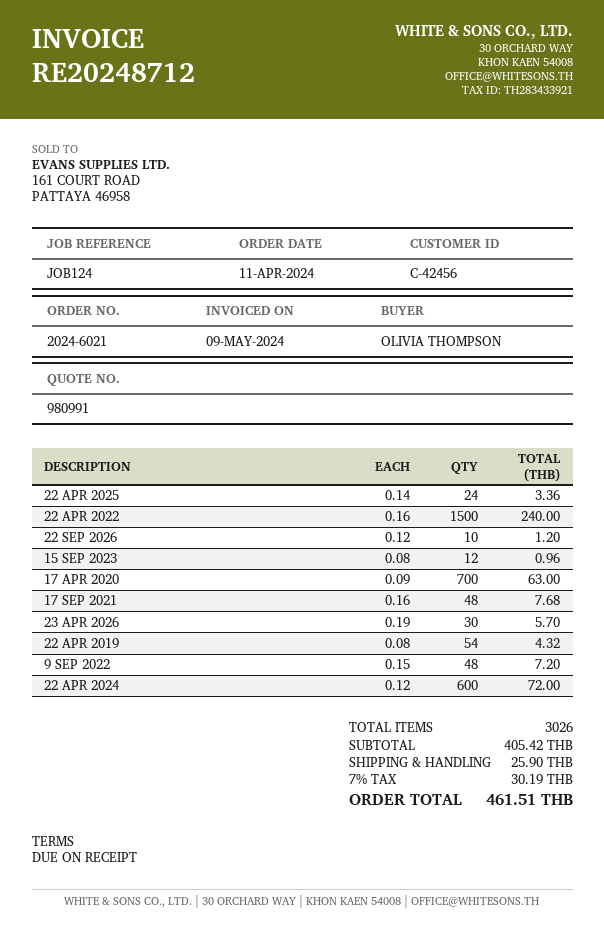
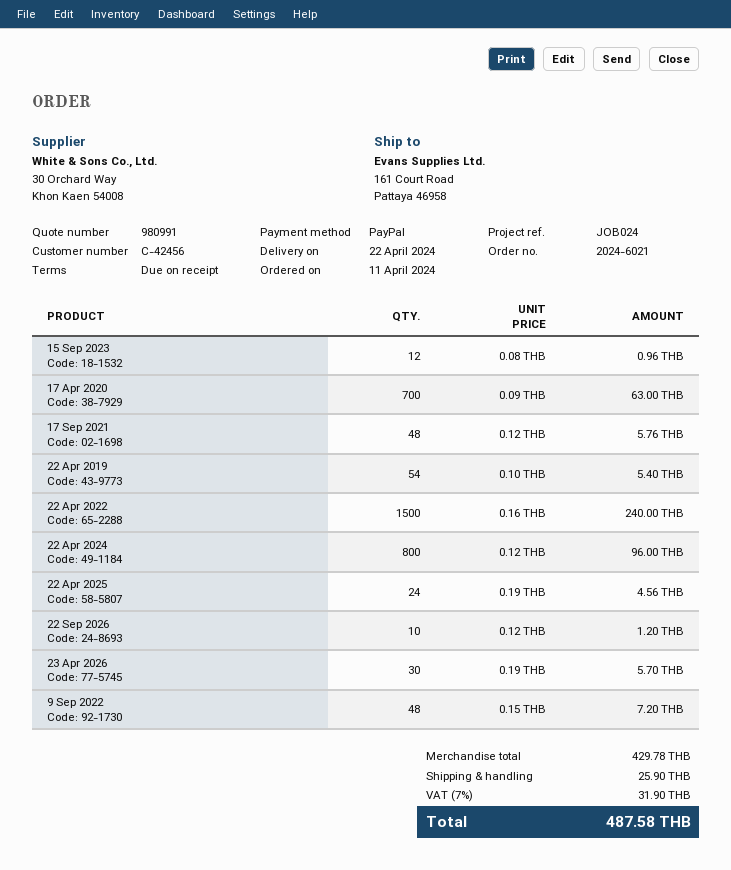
reference: JOB124 -> JOB024
22 APR 2025: 24 x 0.14 = 3.36 -> 24 x 0.19 = 4.56
17 SEP 2021: 48 x 0.16 = 7.68 -> 48 x 0.12 = 5.76
22 APR 2019: 54 x 0.08 = 4.32 -> 54 x 0.10 = 5.40
22 APR 2024: 600 x 0.12 = 72.00 -> 800 x 0.12 = 96.00
subtotal: 405.42 -> 429.78
tax: 7% = 30.19 -> 7% = 31.90
total: 461.51 -> 487.58

